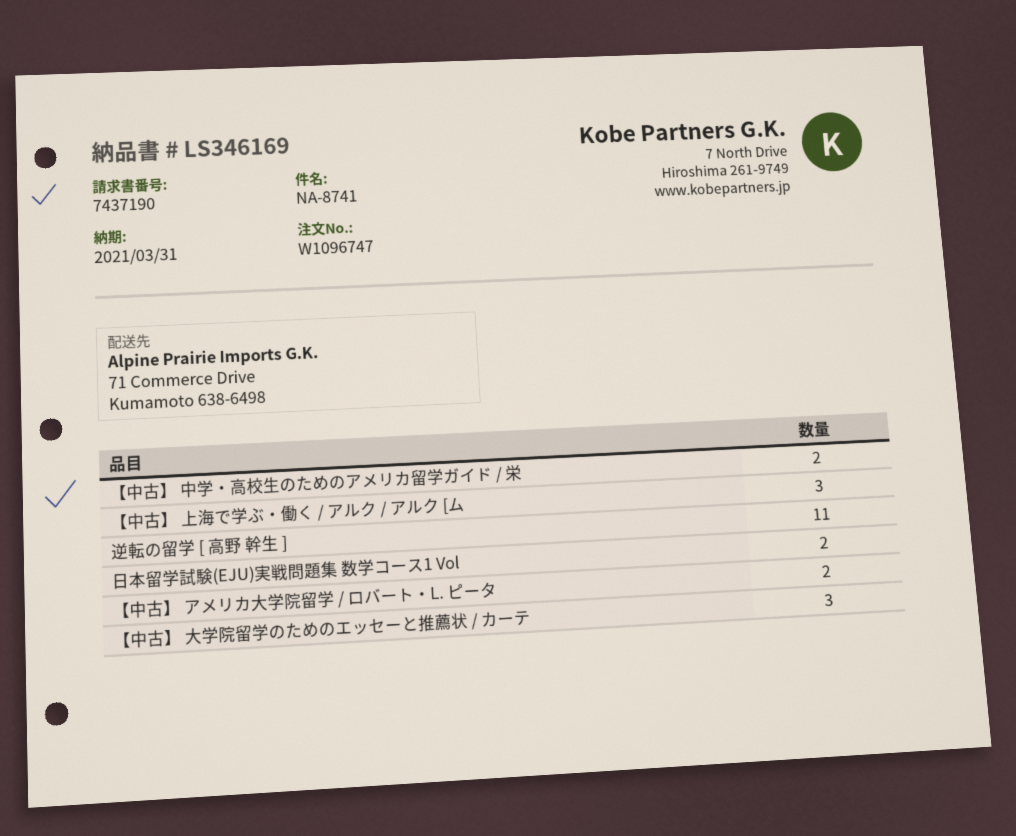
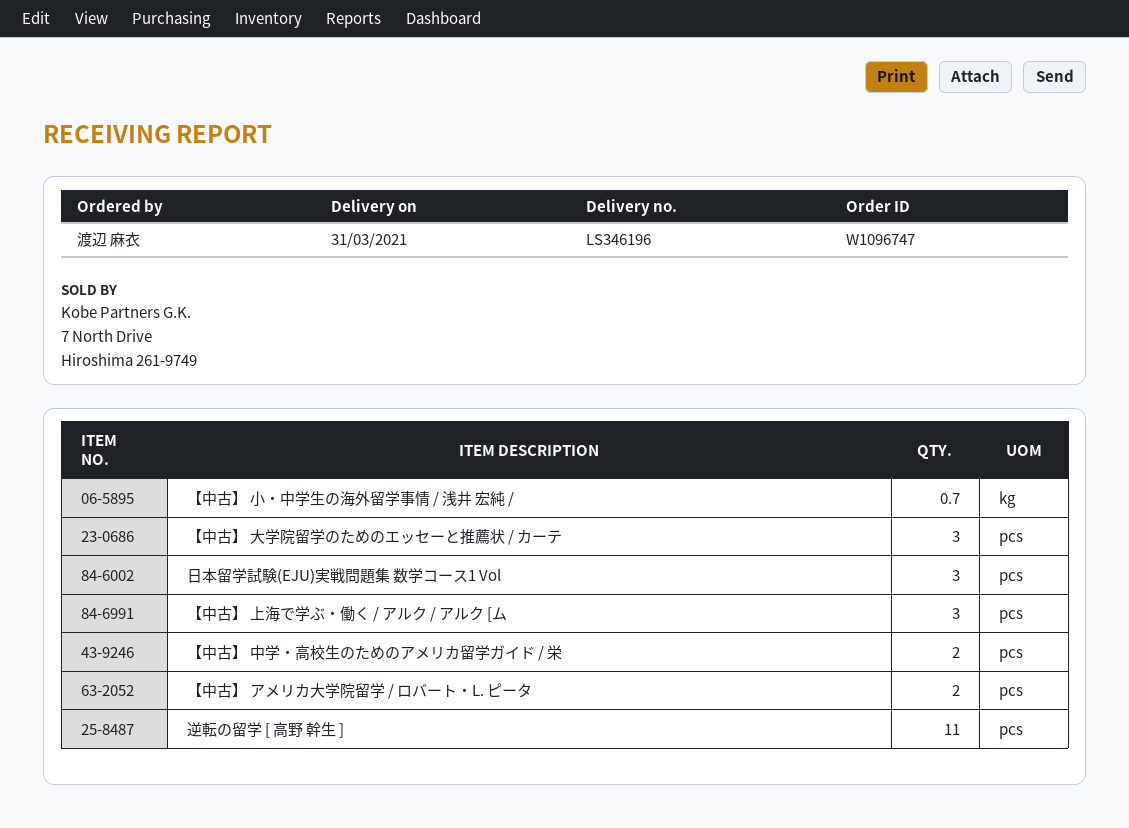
delivery note number: LS346169 -> LS346196
日本留学試験(EJU)実戦問題集 数学コース1 Vol: 2 -> 3
【中古】 小・中学生の海外留学事情 / 浅井 宏純 /: none -> 0.7

